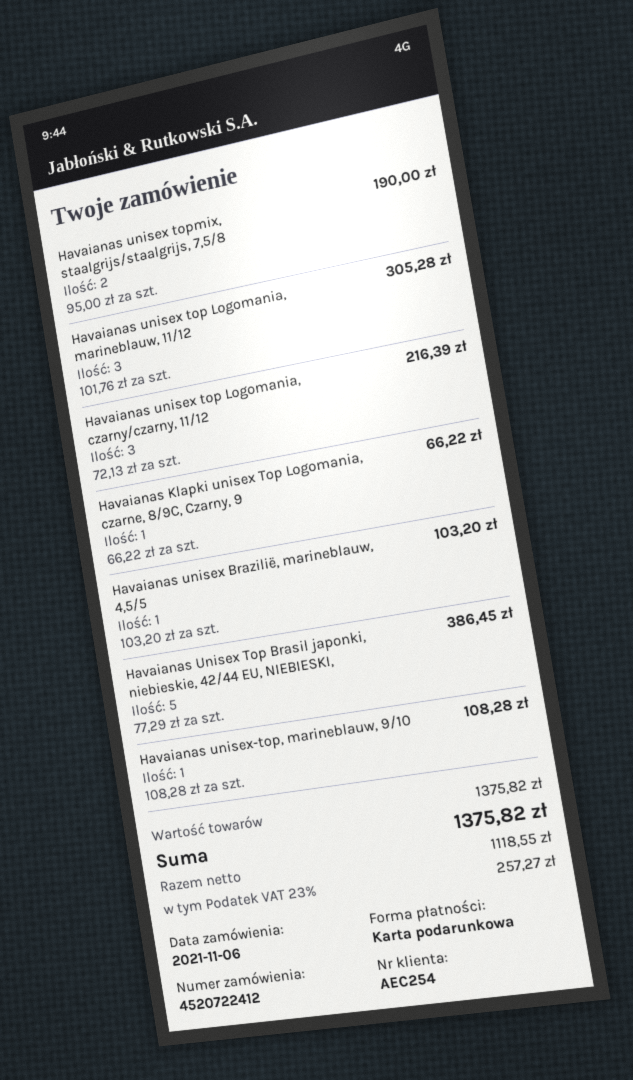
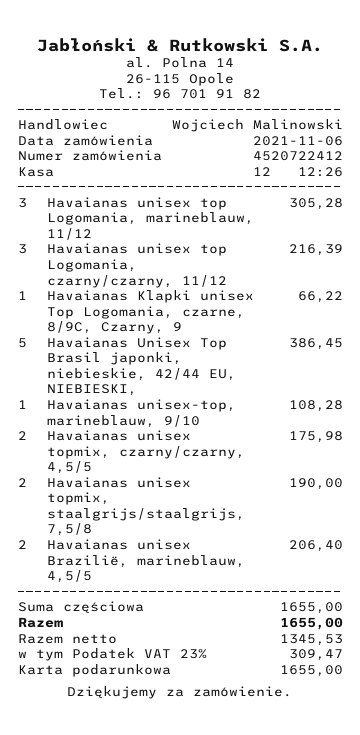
Havaianas unisex Brazilië, marineblauw, 4,5/5: 1 for 103.20 -> 2 for 206.40
Havaianas unisex topmix, czarny/czarny, 4,5/5: none -> 2 for 175.98
subtotal: 1375.82 -> 1655.00
net: 1118.55 -> 1345.53
tax: 23% = 257.27 -> 23% = 309.47
total: 1375.82 -> 1655.00

